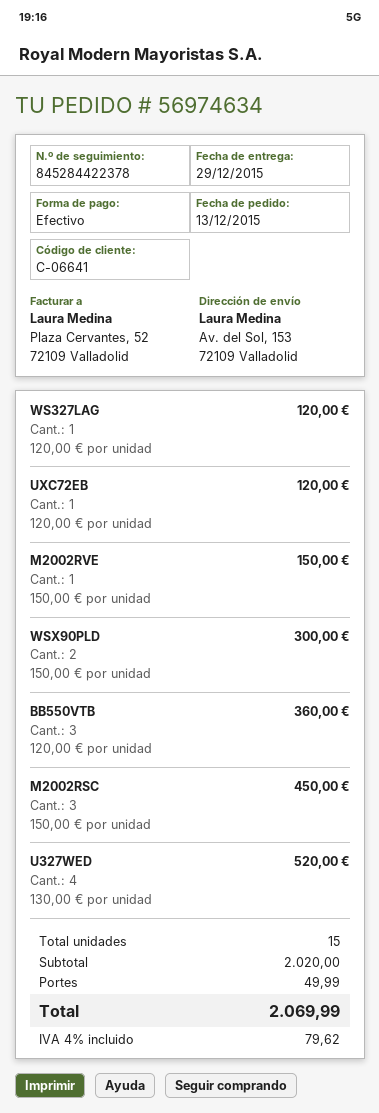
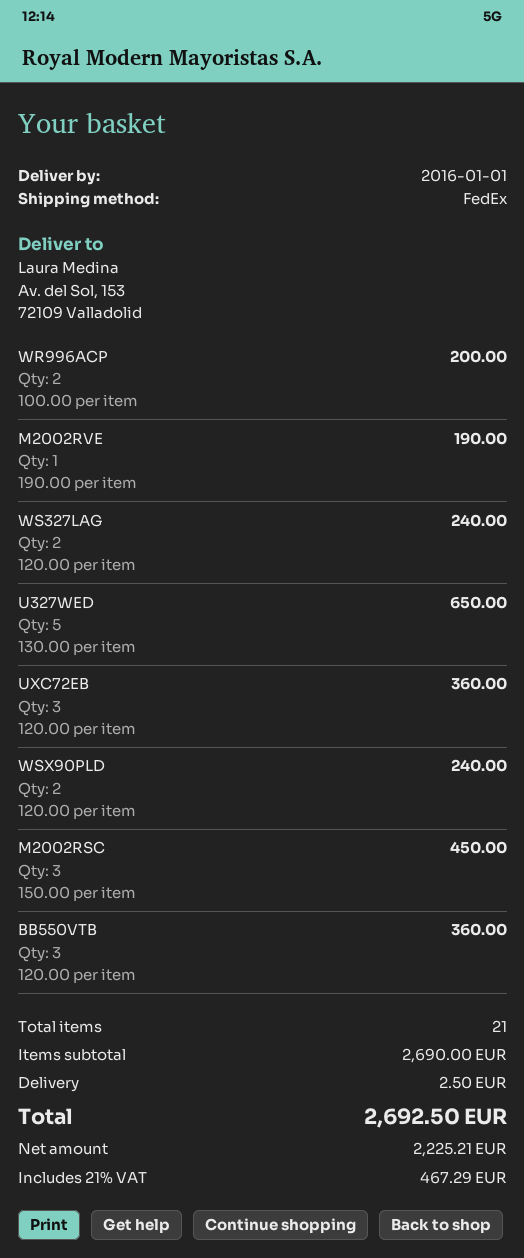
delivery date: 2015-12-29 -> 2016-01-01
WS327LAG: 1 x 120.00 = 120.00 -> 2 x 120.00 = 240.00
UXC72EB: 1 x 120.00 = 120.00 -> 3 x 120.00 = 360.00
M2002RVE: 1 x 150.00 = 150.00 -> 1 x 190.00 = 190.00
WSX90PLD: 2 x 150.00 = 300.00 -> 2 x 120.00 = 240.00
U327WED: 4 x 130.00 = 520.00 -> 5 x 130.00 = 650.00
WR996ACP: none -> 2 x 100.00 = 200.00
total quantity: 15 -> 21
subtotal: 2020.00 -> 2690.00
shipping: 49.99 -> 2.50
tax: 4% = 79.62 -> 21% = 467.29
total: 2069.99 -> 2692.50

